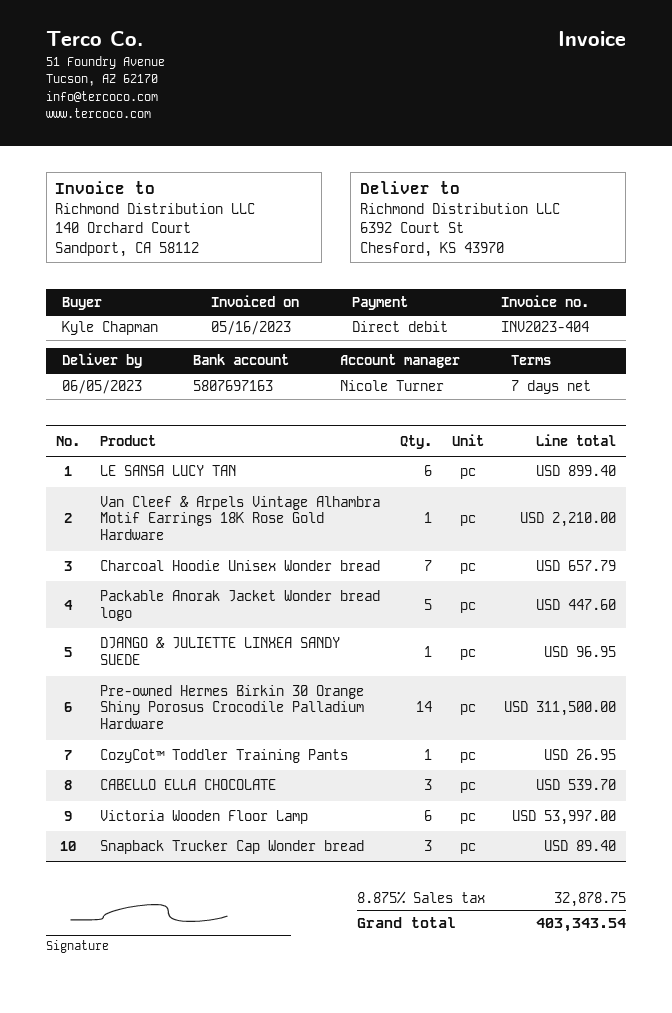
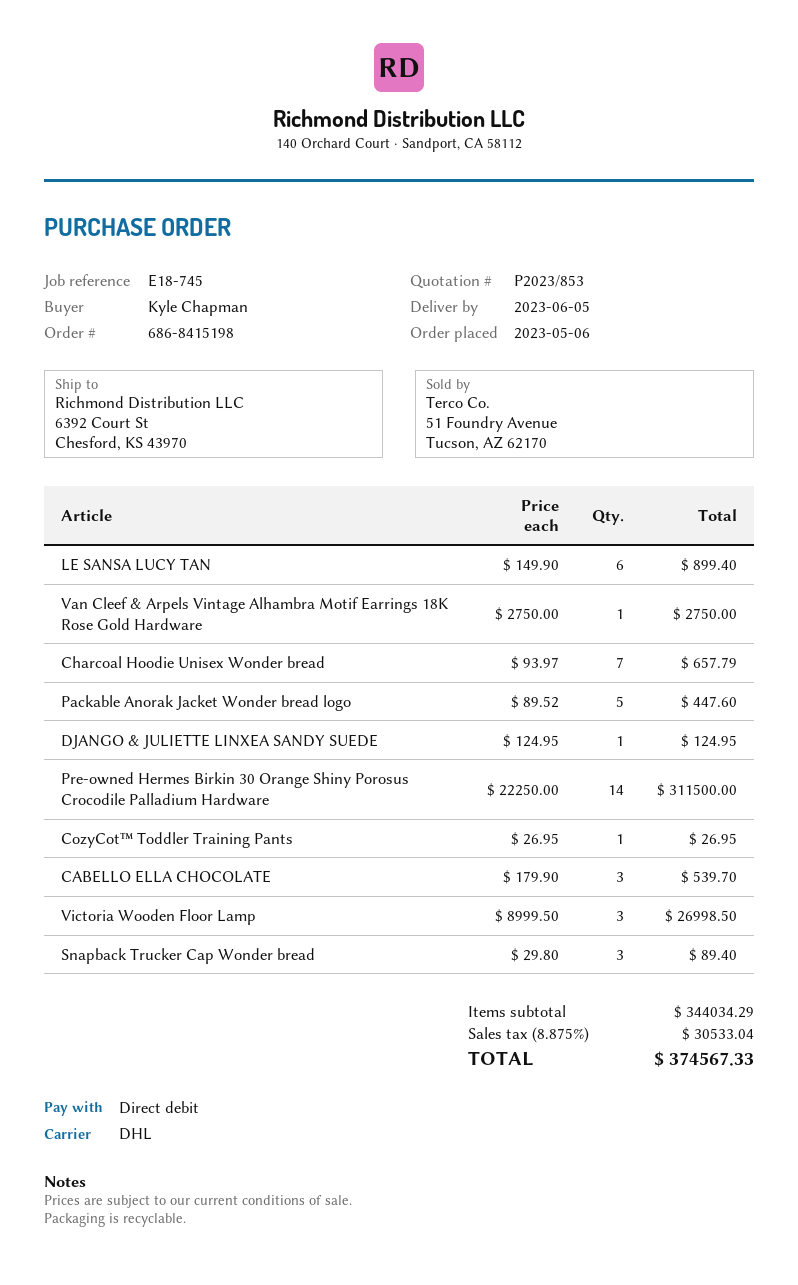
Van Cleef & Arpels Vintage Alhambra Motif Earrings 18K Rose Gold Hardware: 1 for 2210.00 -> 1 for 2750.00
DJANGO & JULIETTE LINXEA SANDY SUEDE: 1 for 96.95 -> 1 for 124.95
Victoria Wooden Floor Lamp: 6 for 53997.00 -> 3 for 26998.50
tax: 8.875% = 32878.75 -> 8.875% = 30533.04
total: 403343.54 -> 374567.33

